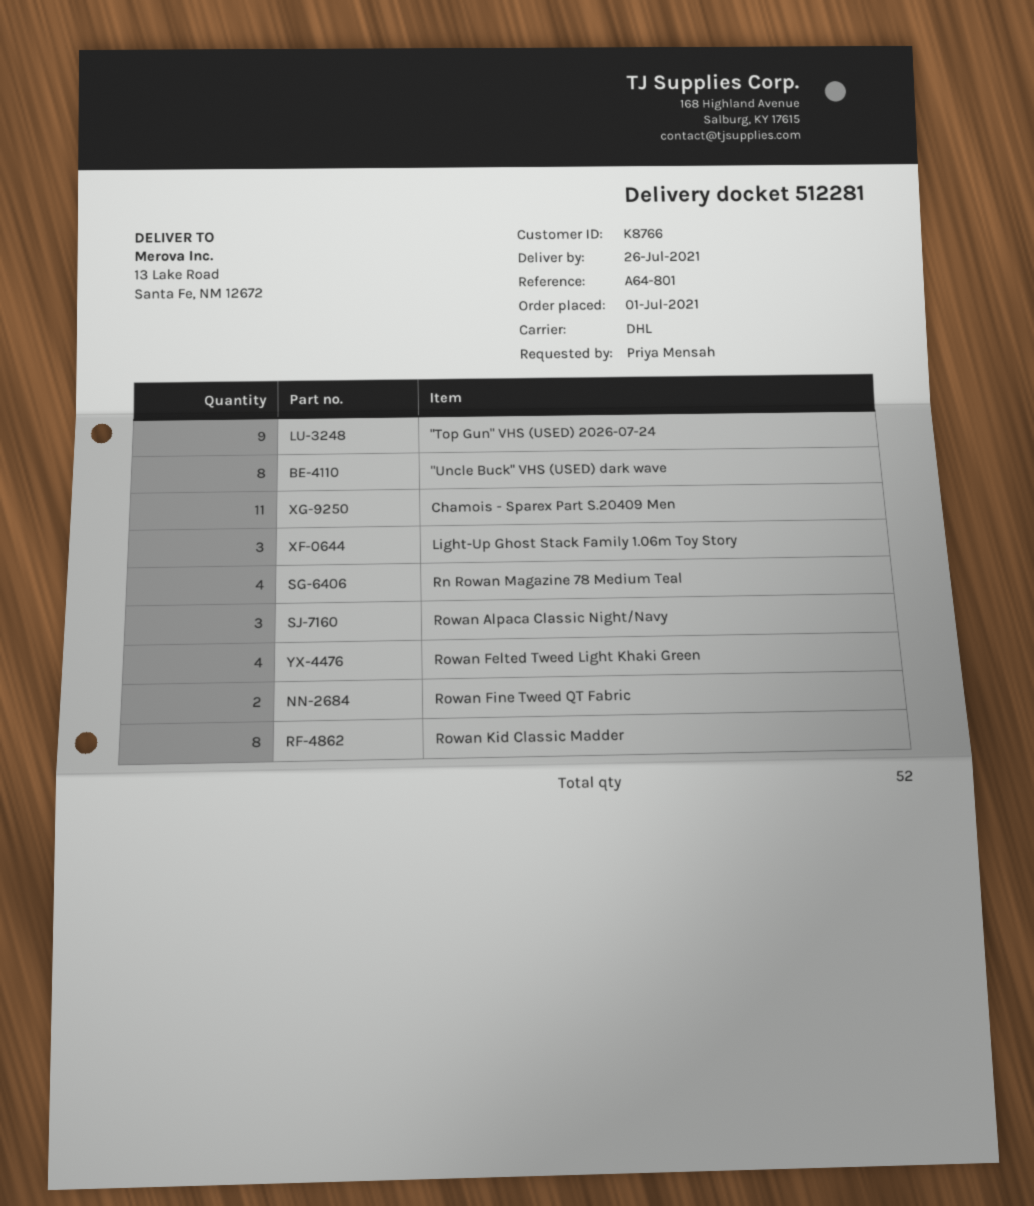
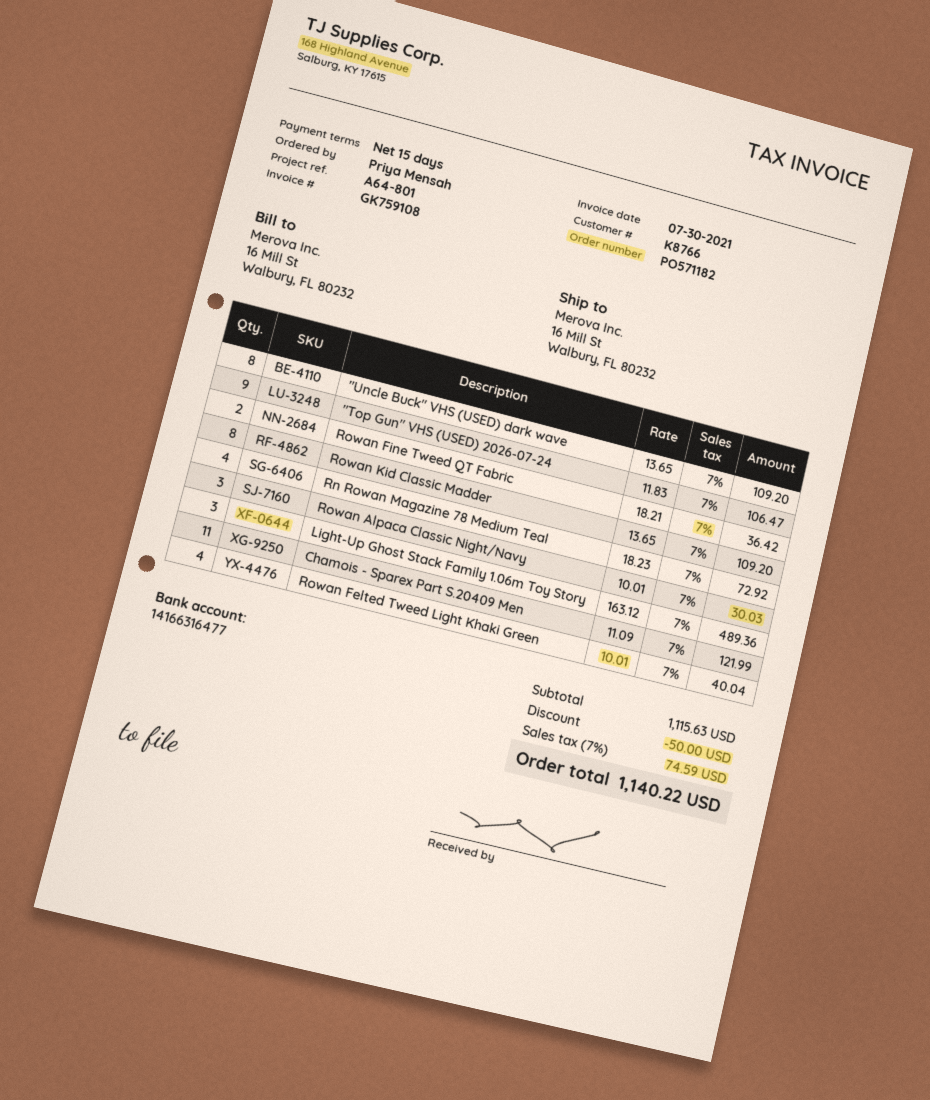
ship to: 13 Lake Road, Santa Fe, NM 12672 -> 16 Mill St, Walbury, FL 80232

